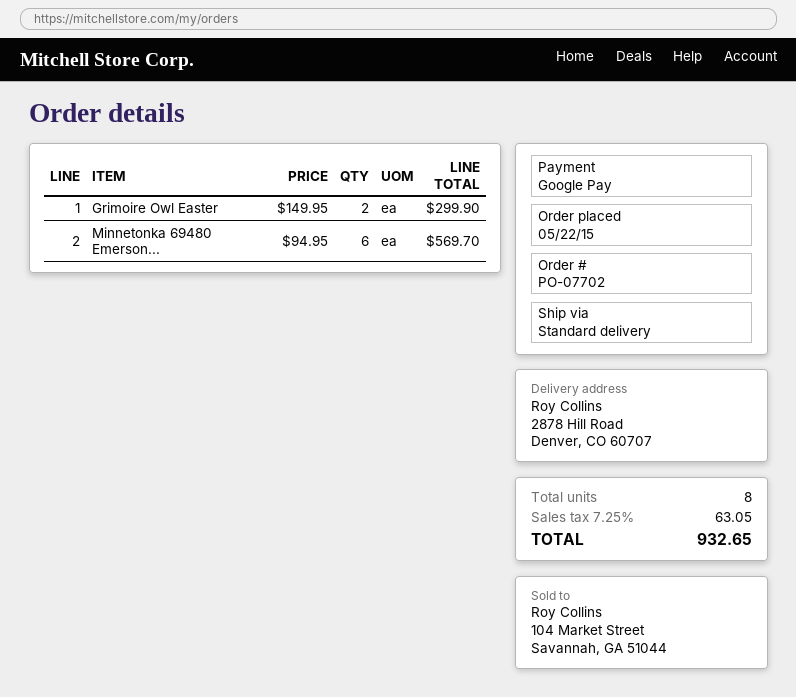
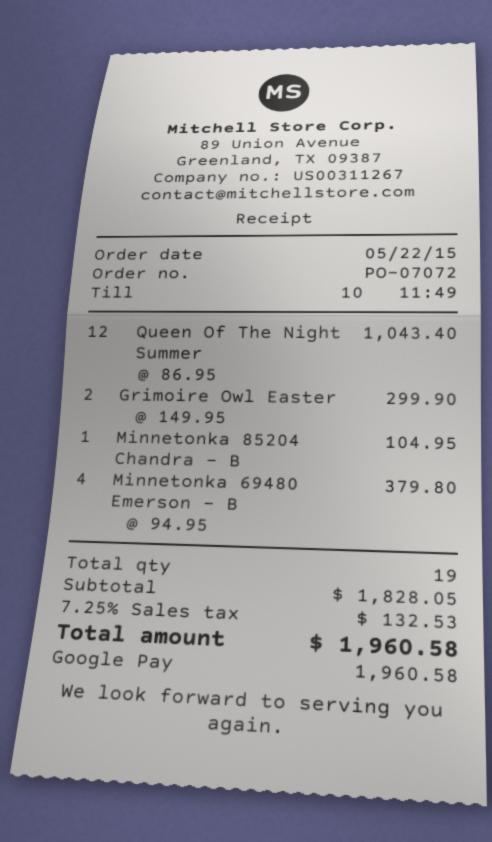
order number: PO-07702 -> PO-07072
Minnetonka 69480 Emerson...: 6 x 94.95 = 569.70 -> 4 x 94.95 = 379.80
Queen Of The Night Summer: none -> 12 x 86.95 = 1043.40
Minnetonka 85204 Chandra - B: none -> 1 x 104.95 = 104.95
total quantity: 8 -> 19
tax: 7.25% = 63.05 -> 7.25% = 132.53
total: 932.65 -> 1960.58

